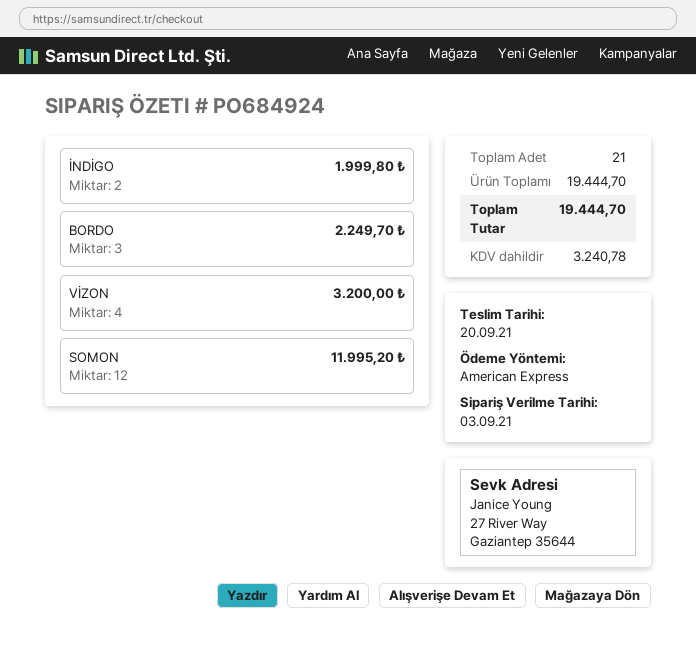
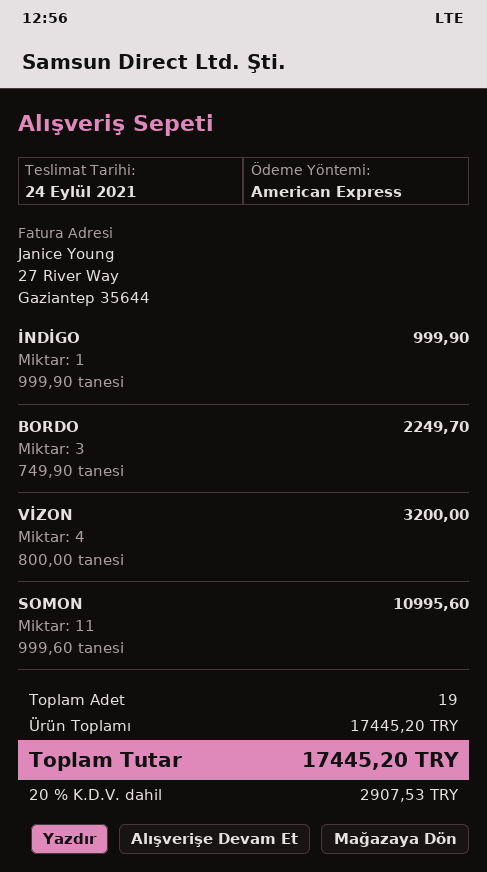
delivery date: 2021-09-20 -> 2021-09-24
İNDİGO: 2 for 1999.80 -> 1 for 999.90
SOMON: 12 for 11995.20 -> 11 for 10995.60
total quantity: 21 -> 19
subtotal: 19444.70 -> 17445.20
tax: 3240.78 -> 2907.53
total: 19444.70 -> 17445.20

